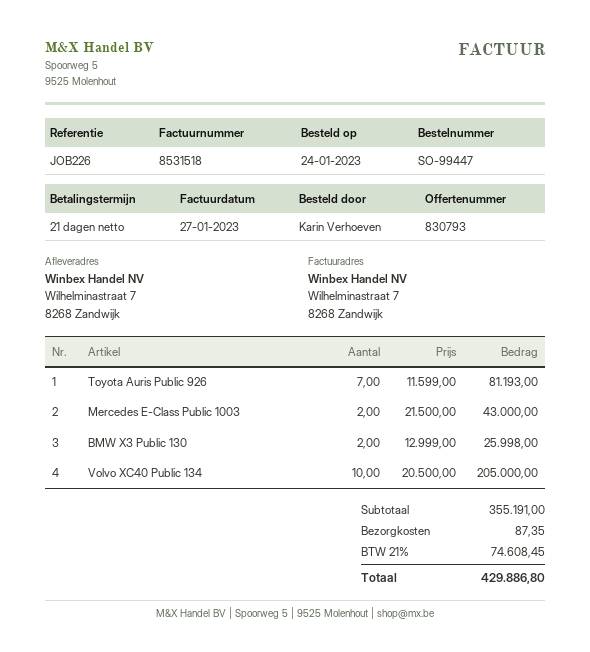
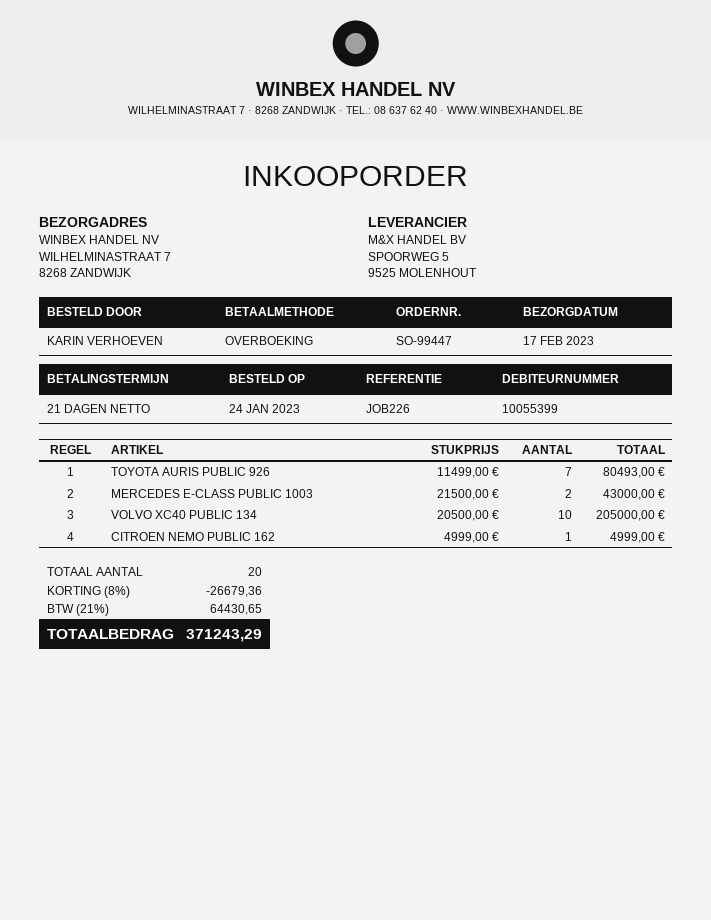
Toyota Auris Public 926: 7 x 11599.00 = 81193.00 -> 7 x 11499.00 = 80493.00
BMW X3 Public 130: 2 x 12999.00 = 25998.00 -> none
CITROEN NEMO PUBLIC 162: none -> 1 x 4999.00 = 4999.00
discount: none -> 8% = 26679.36
shipping: 87.35 -> none
tax: 21% = 74608.45 -> 21% = 64430.65
total: 429886.80 -> 371243.29

